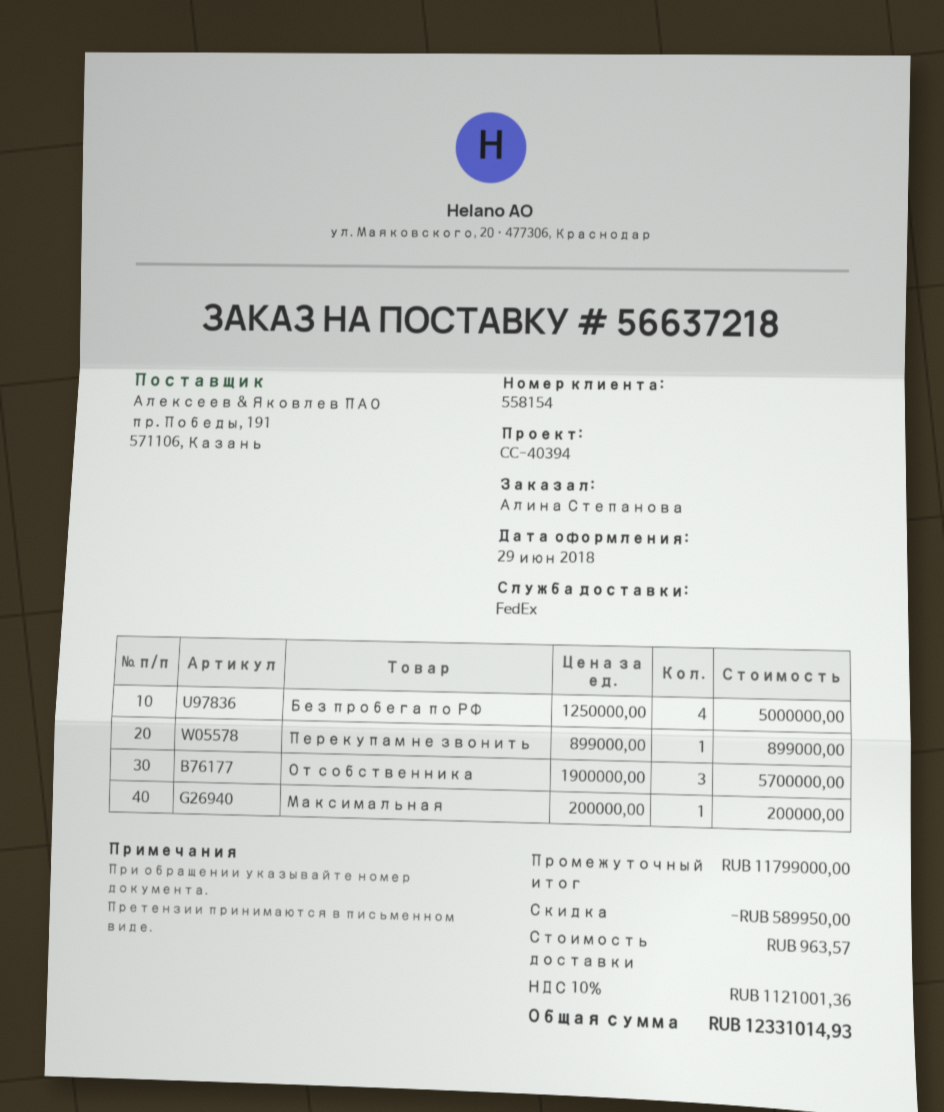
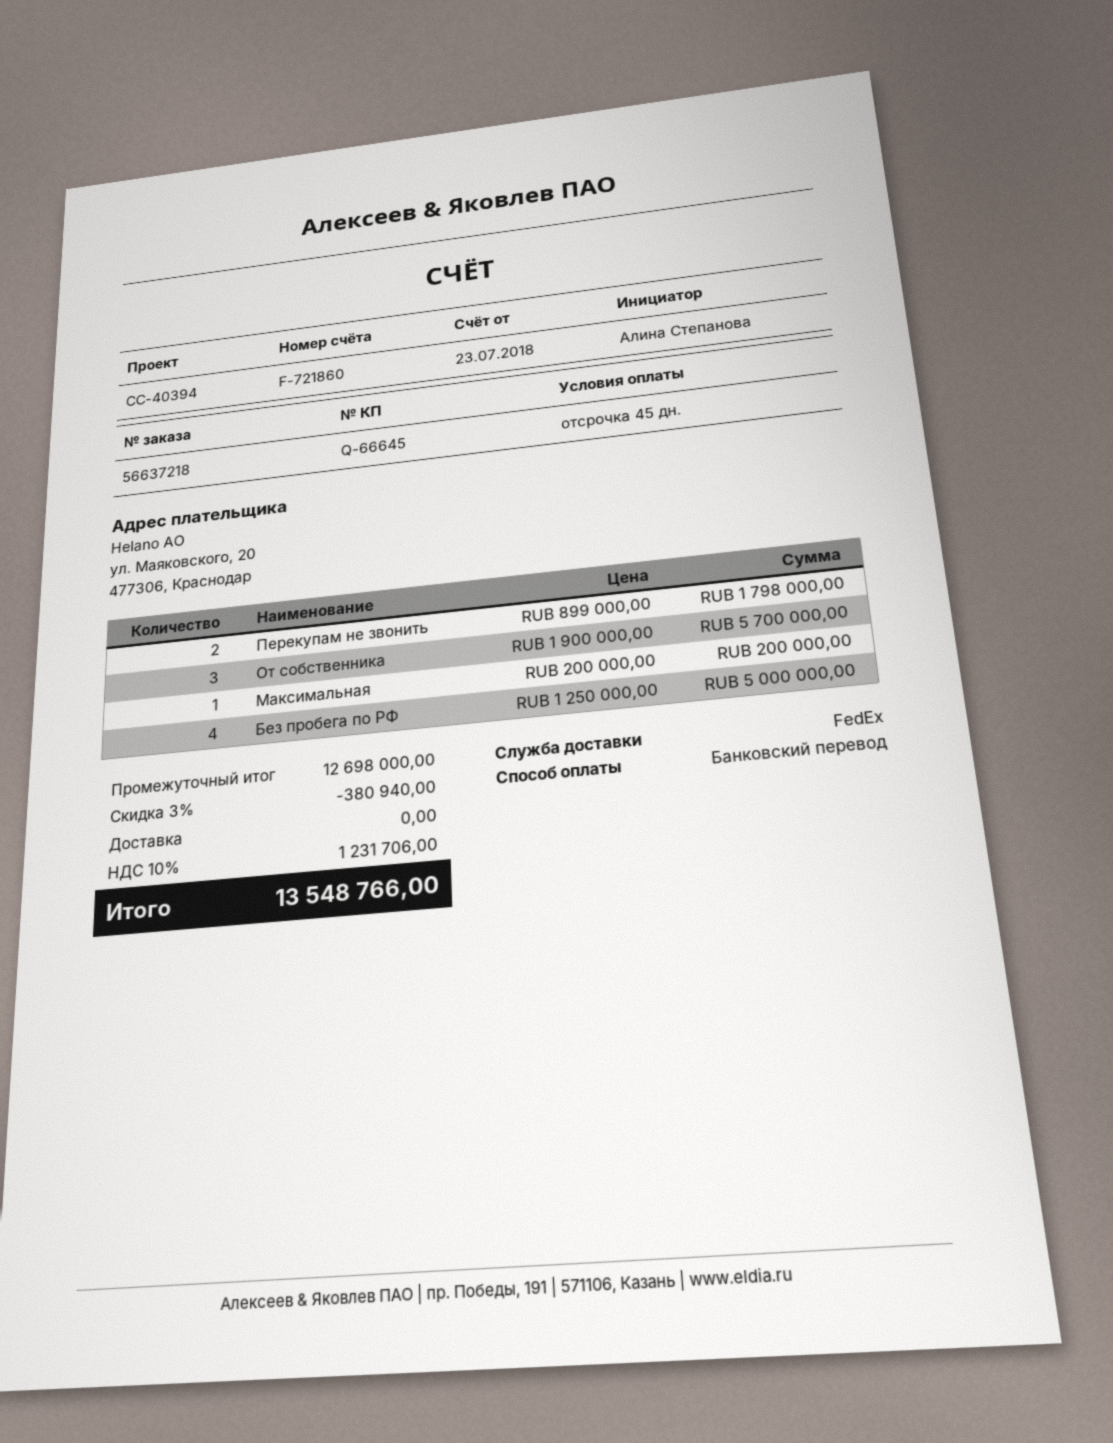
Перекупам не звонить: 1 x 899000.00 = 899000.00 -> 2 x 899000.00 = 1798000.00
subtotal: 11799000.00 -> 12698000.00
discount: 589950.00 -> 380940.00
shipping: 963.57 -> 0.00
tax: 10% = 1121001.36 -> 10% = 1231706.00
total: 12331014.93 -> 13548766.00

